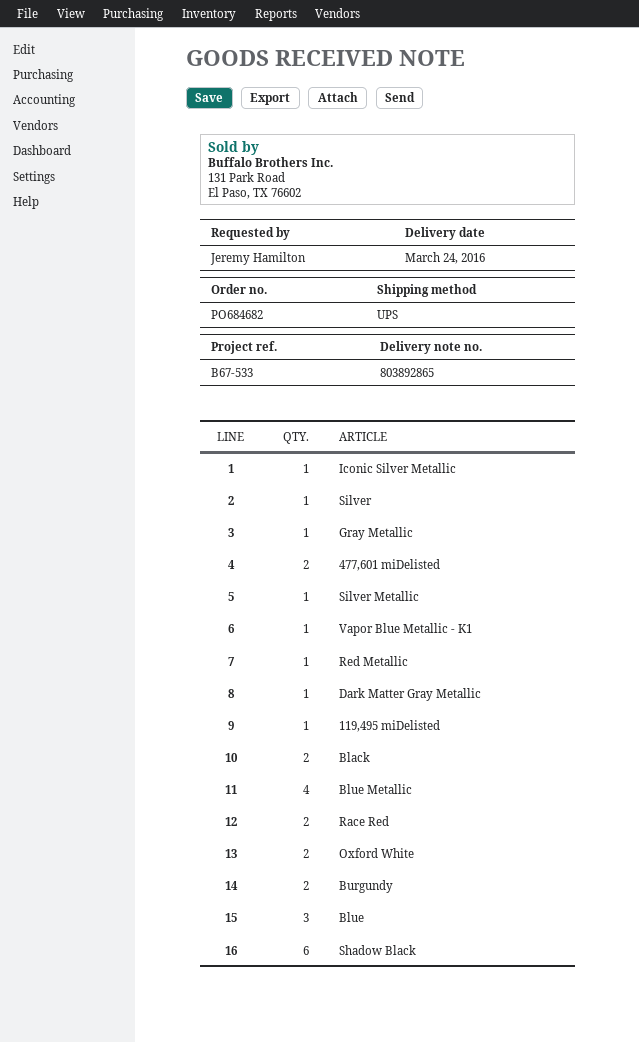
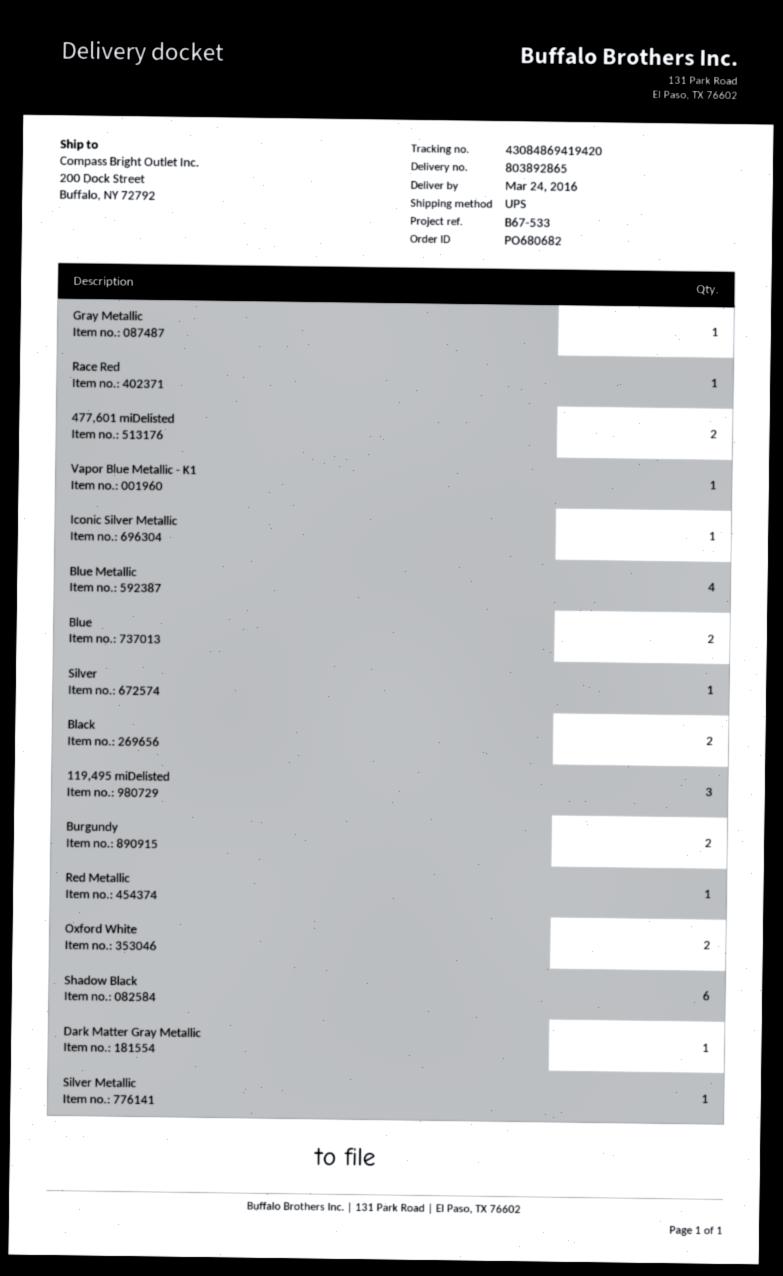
order number: PO684682 -> PO680682
119,495 miDelisted: 1 -> 3
Race Red: 2 -> 1
Blue: 3 -> 2

